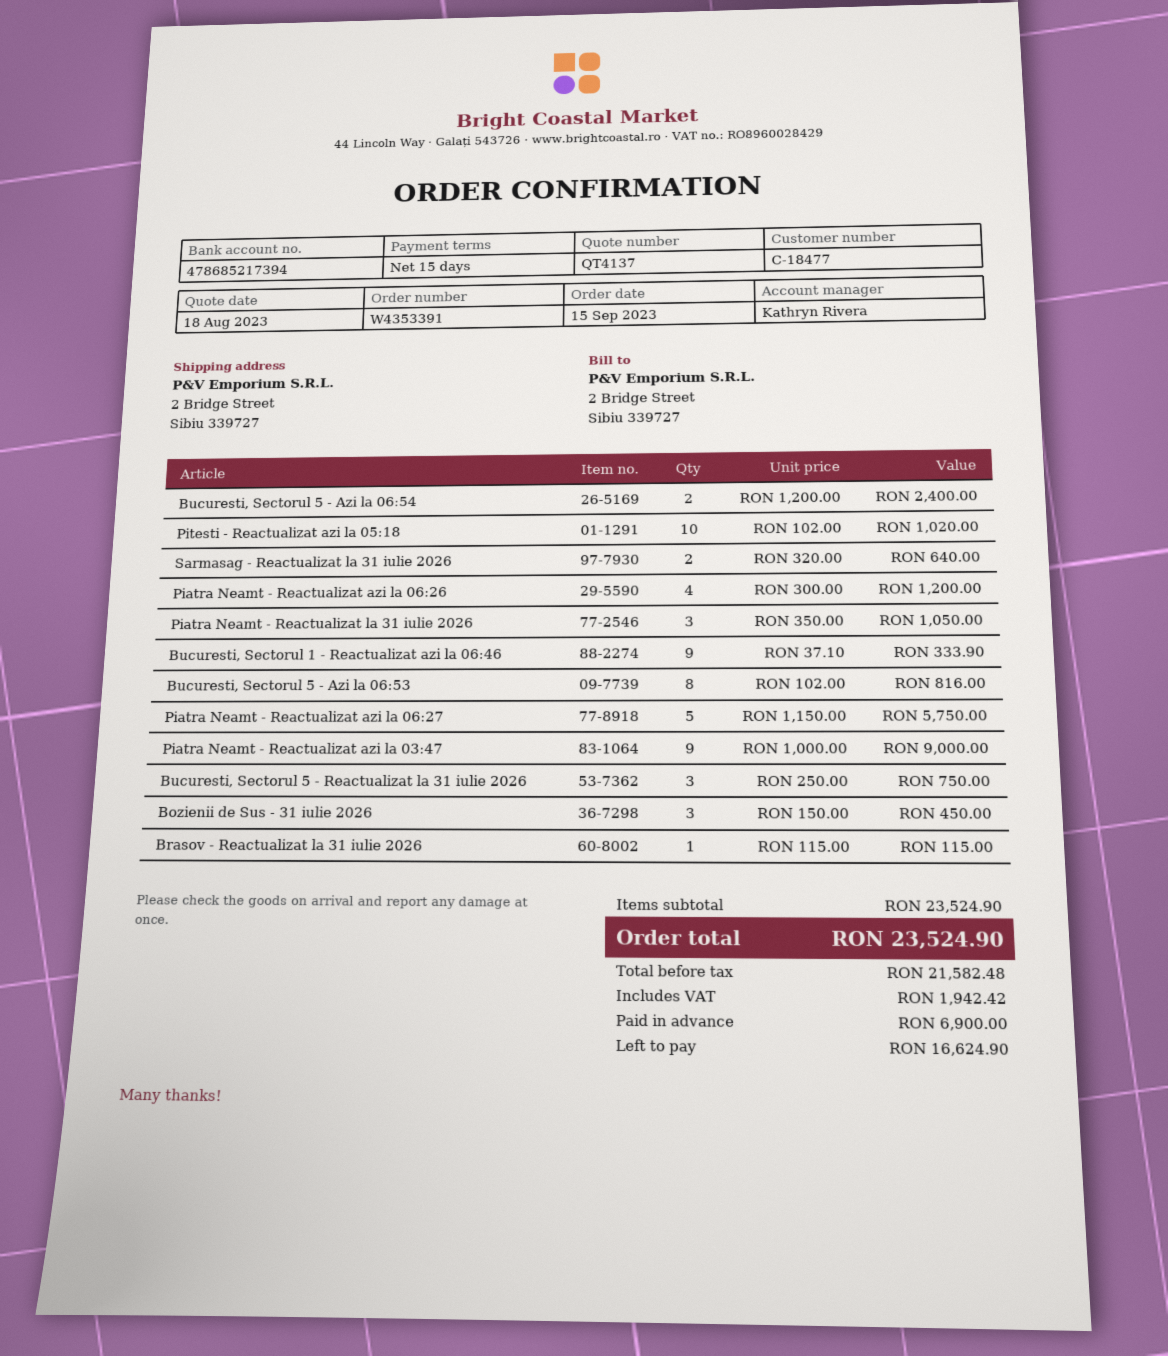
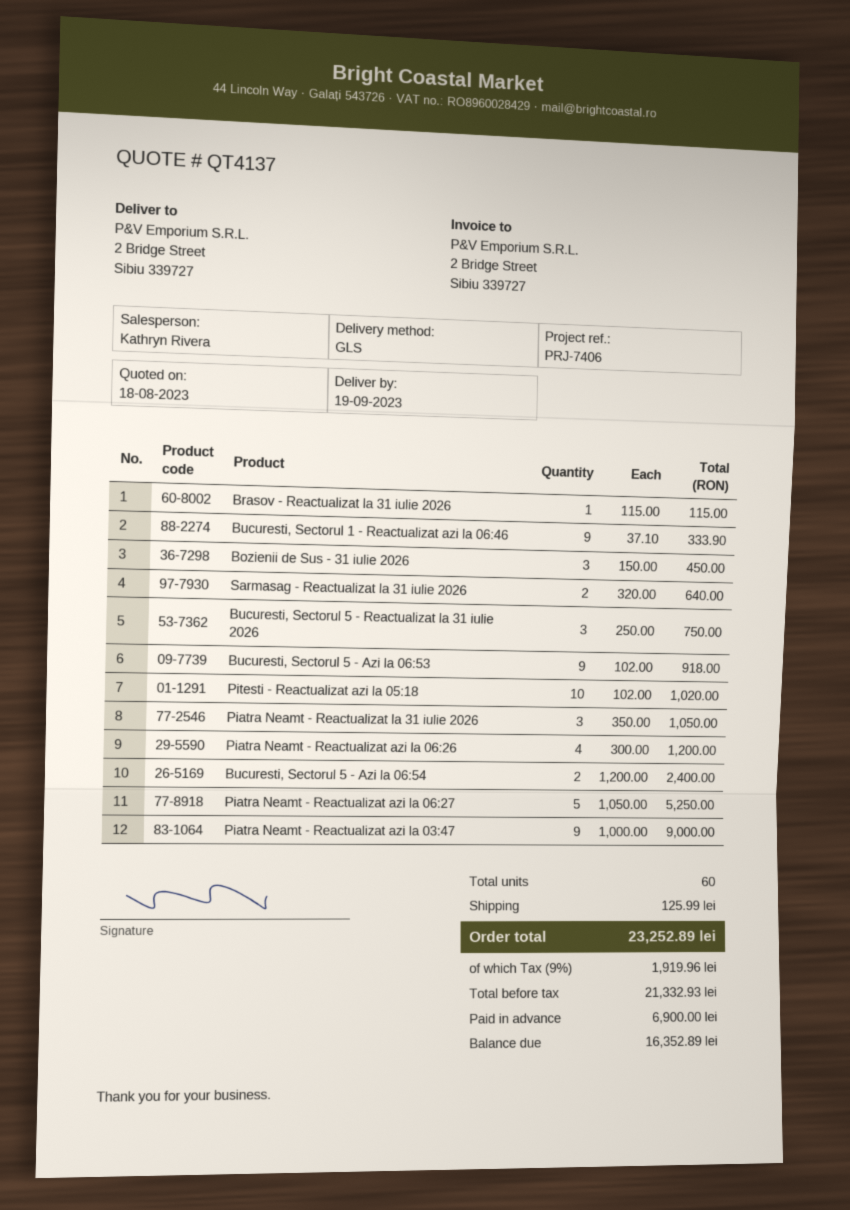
Bucuresti, Sectorul 5 - Azi la 06:53: 8 x 102.00 = 816.00 -> 9 x 102.00 = 918.00
Piatra Neamt - Reactualizat azi la 06:27: 5 x 1150.00 = 5750.00 -> 5 x 1050.00 = 5250.00
shipping: none -> 125.99
net: 21582.48 -> 21332.93
tax: 1942.42 -> 1919.96
total: 23524.90 -> 23252.89
balance: 16624.90 -> 16352.89

